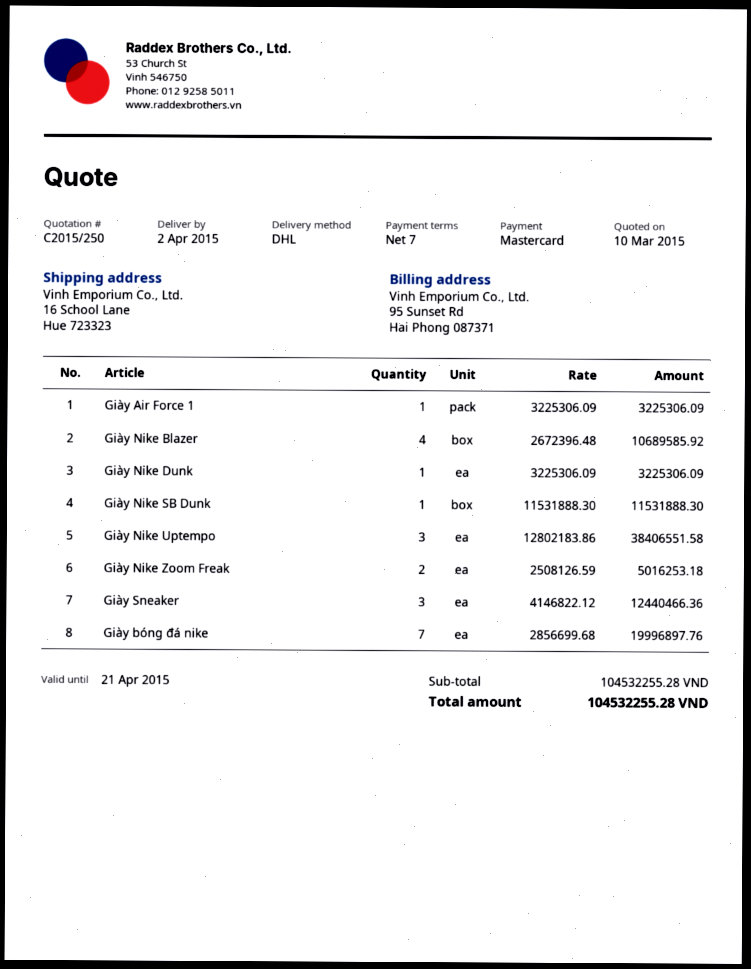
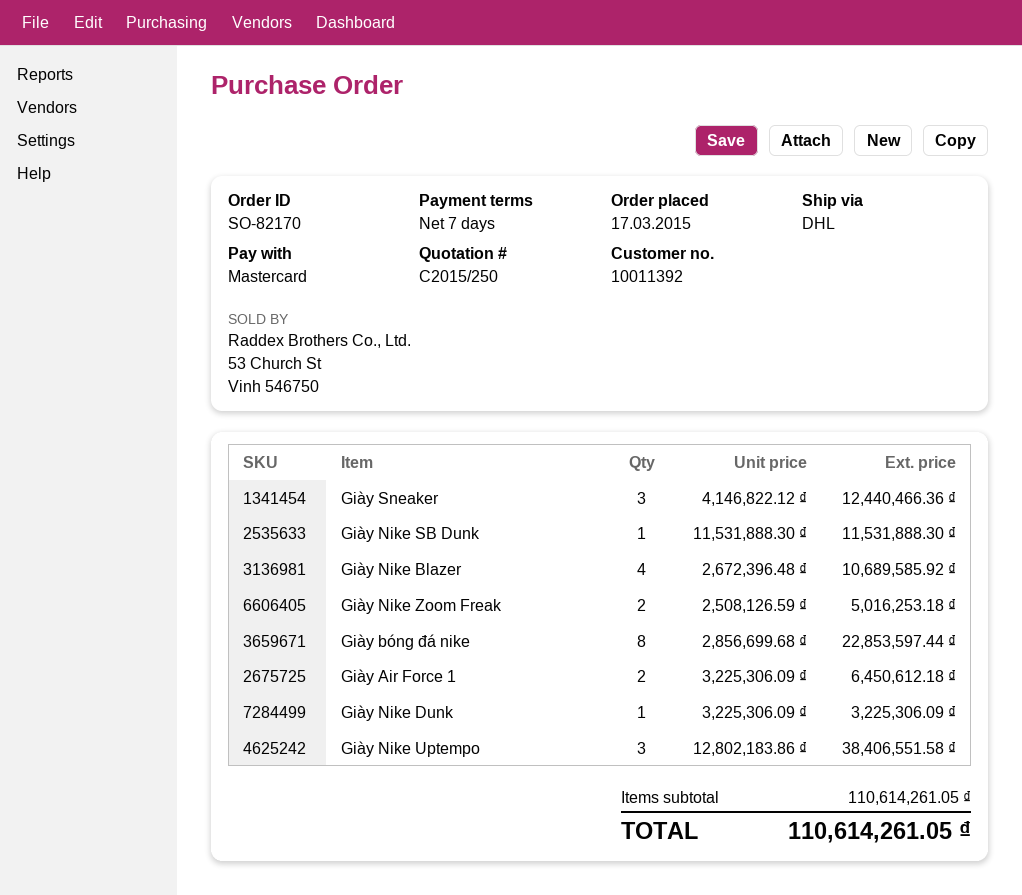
Giày Air Force 1: 1 x 3225306.09 = 3225306.09 -> 2 x 3225306.09 = 6450612.18
Giày bóng đá nike: 7 x 2856699.68 = 19996897.76 -> 8 x 2856699.68 = 22853597.44
subtotal: 104532255.28 -> 110614261.05
total: 104532255.28 -> 110614261.05

